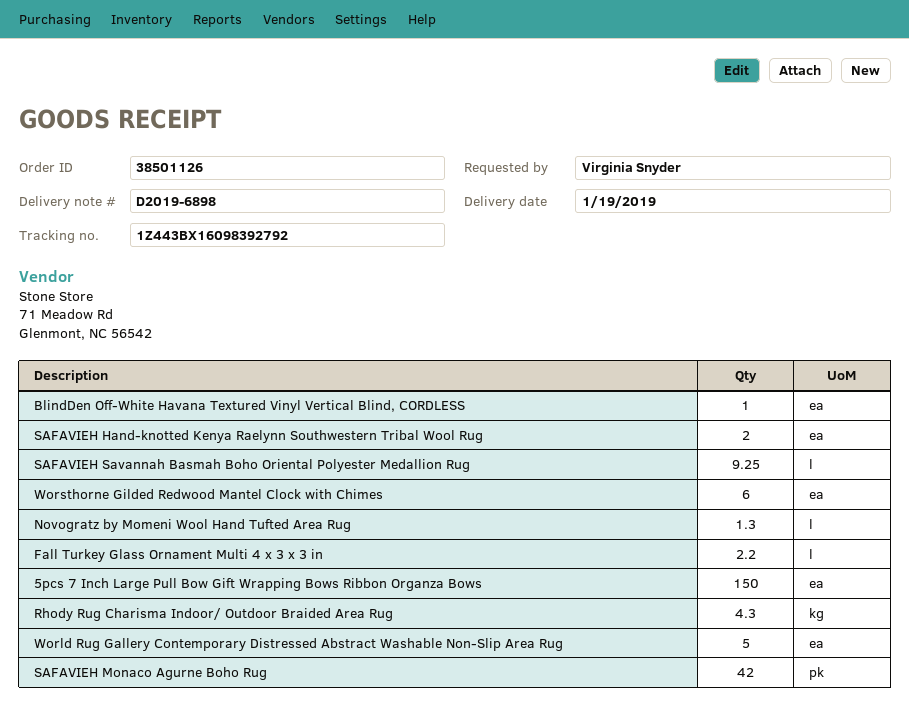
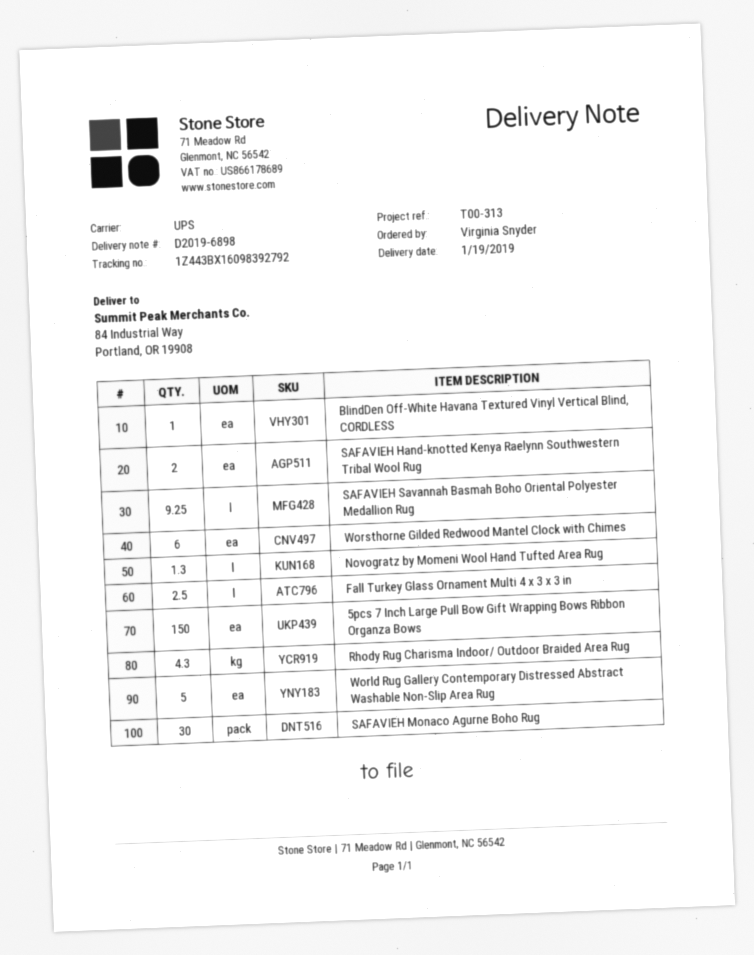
Fall Turkey Glass Ornament Multi 4 x 3 x 3 in: 2.2 -> 2.5
SAFAVIEH Monaco Agurne Boho Rug: 42 -> 30

